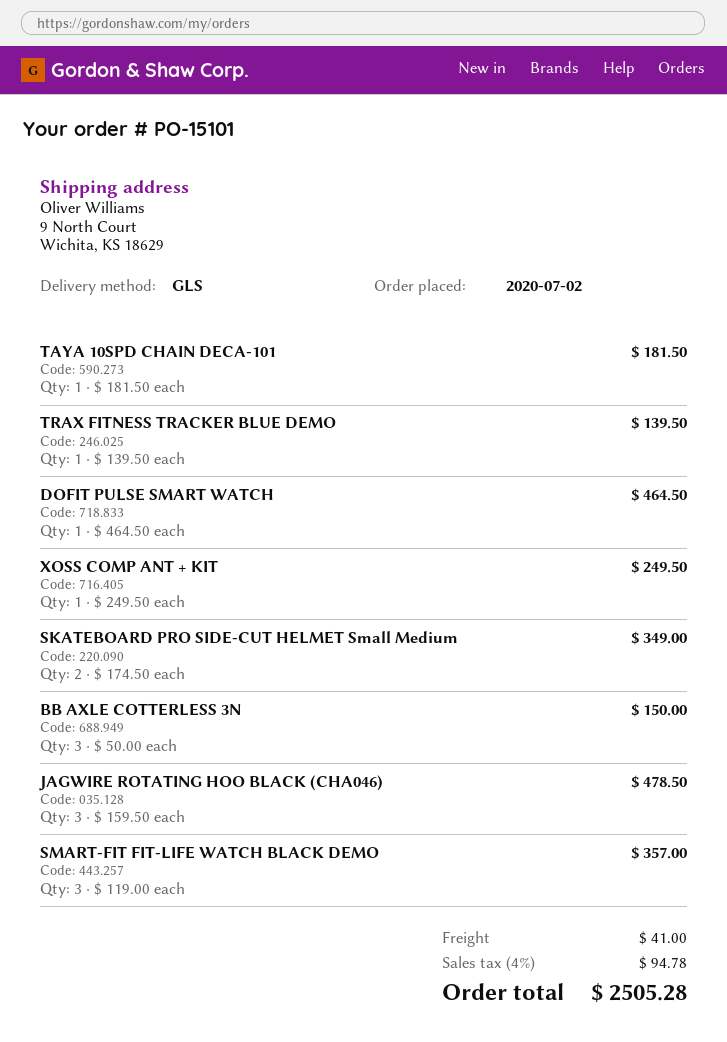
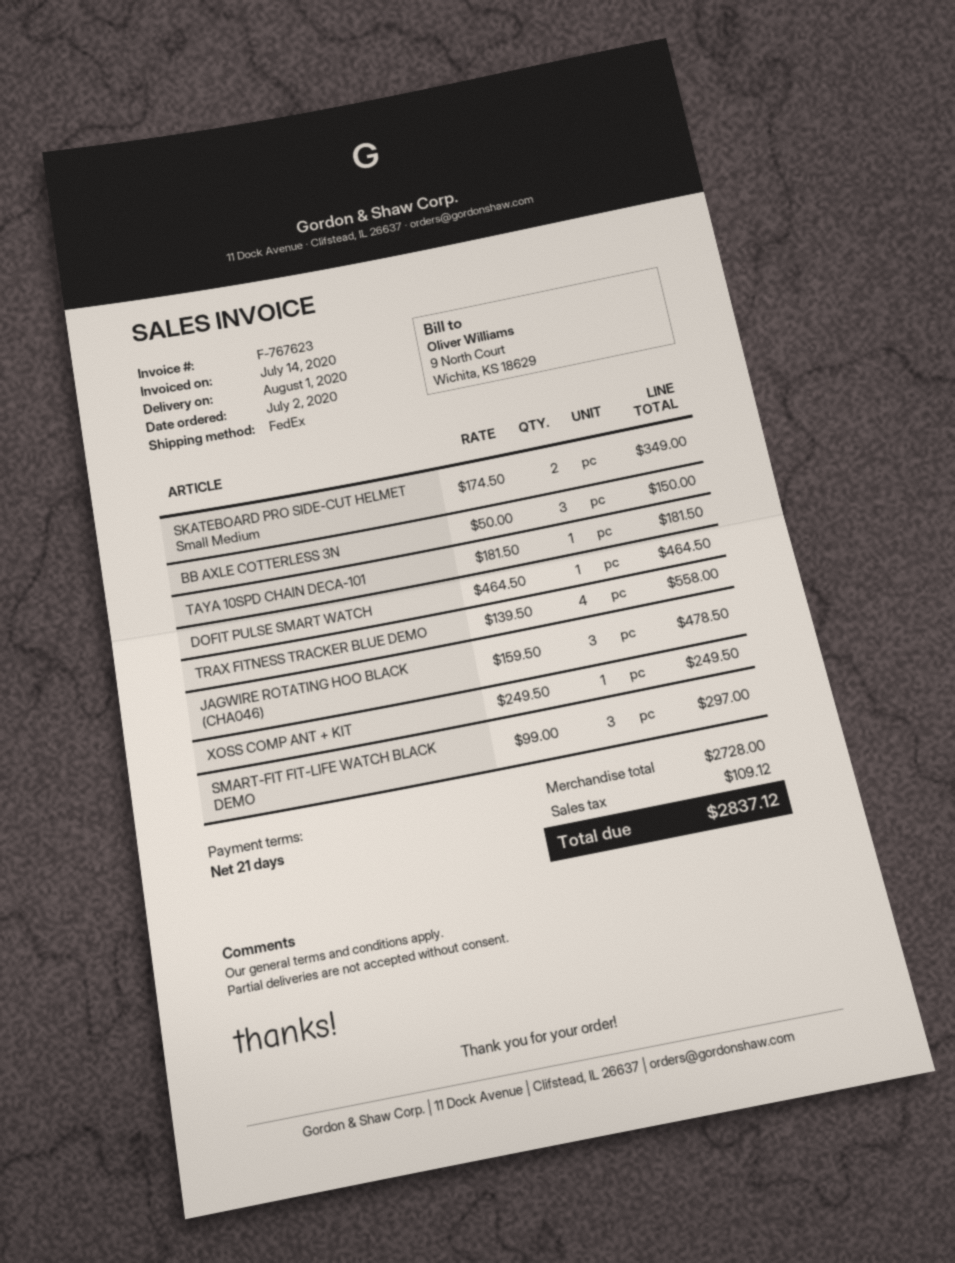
shipping method: GLS -> FedEx
TRAX FITNESS TRACKER BLUE DEMO: 1 x 139.50 = 139.50 -> 4 x 139.50 = 558.00
SMART-FIT FIT-LIFE WATCH BLACK DEMO: 3 x 119.00 = 357.00 -> 3 x 99.00 = 297.00
shipping: 41.00 -> none
tax: 94.78 -> 109.12
total: 2505.28 -> 2837.12

